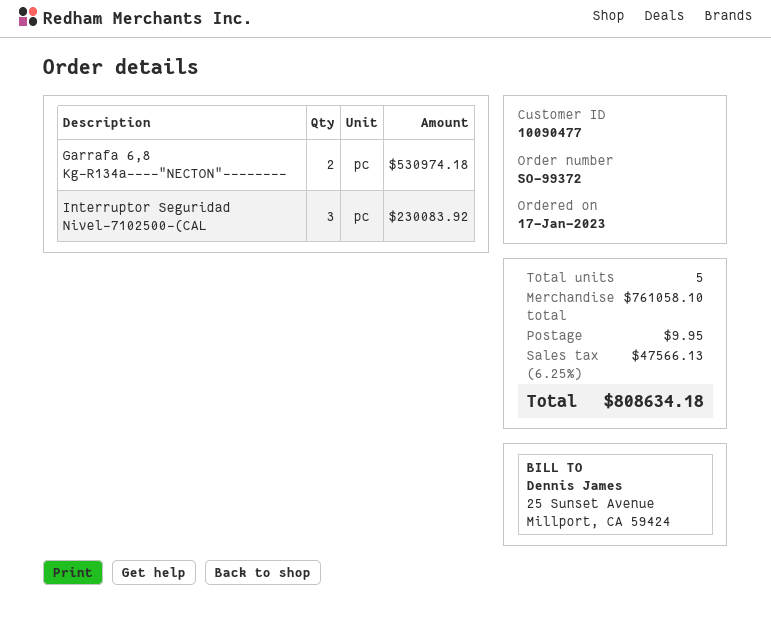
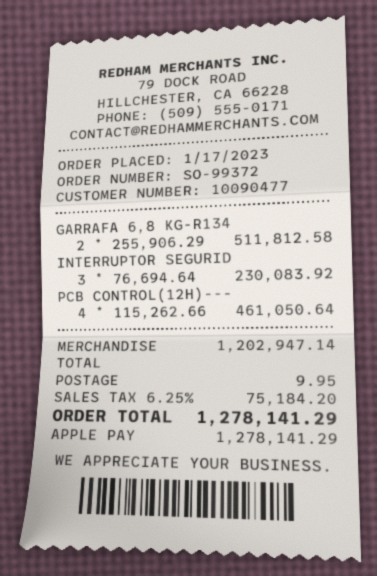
Garrafa 6,8 Kg-R134a----"NECTON"--------: 2 for 530974.18 -> 2 for 511812.58
PCB CONTROL(12H)---: none -> 4 for 461050.64
subtotal: 761058.10 -> 1202947.14
tax: 6.25% = 47566.13 -> 6.25% = 75184.20
total: 808634.18 -> 1278141.29

